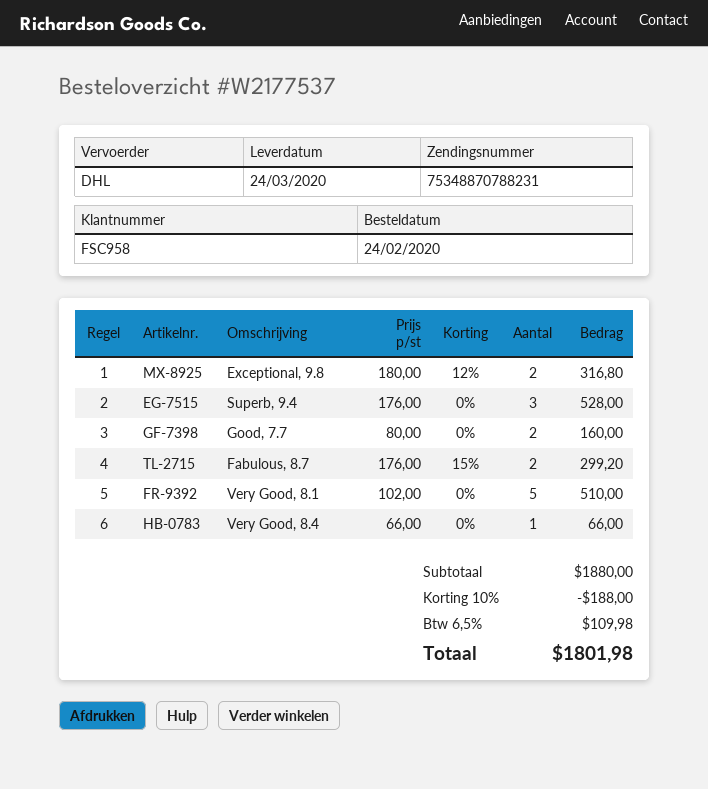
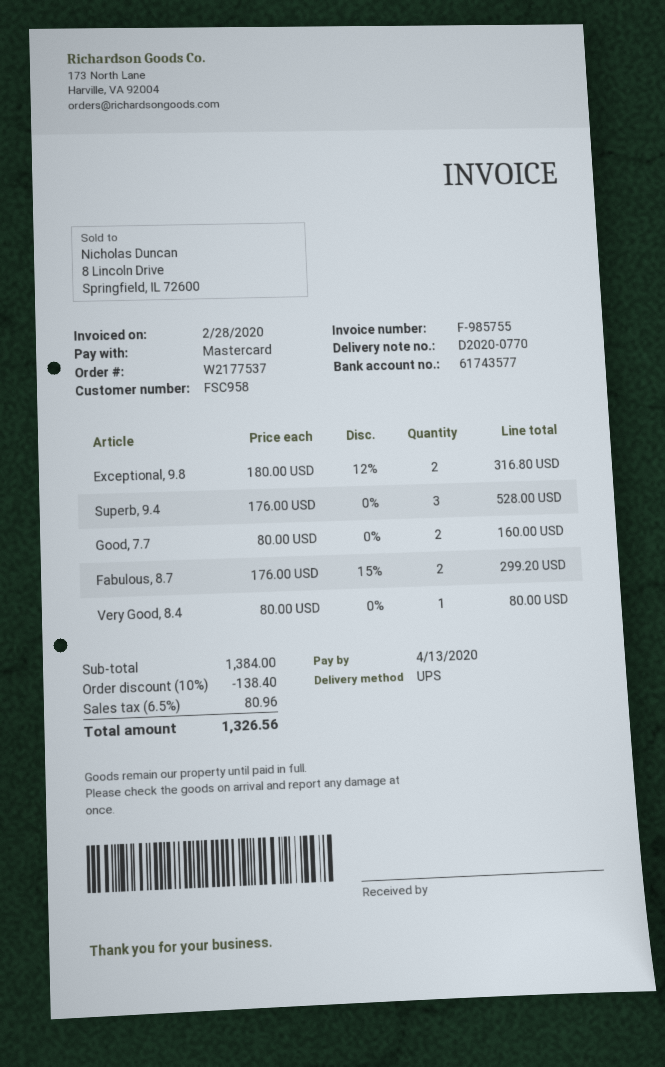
shipping method: DHL -> UPS
Very Good, 8.1: 5 x 102.00 = 510.00 -> none
Very Good, 8.4: 1 x 66.00 = 66.00 -> 1 x 80.00 = 80.00
subtotal: 1880.00 -> 1384.00
discount: 10% = 188.00 -> 10% = 138.40
tax: 6.5% = 109.98 -> 6.5% = 80.96
total: 1801.98 -> 1326.56

